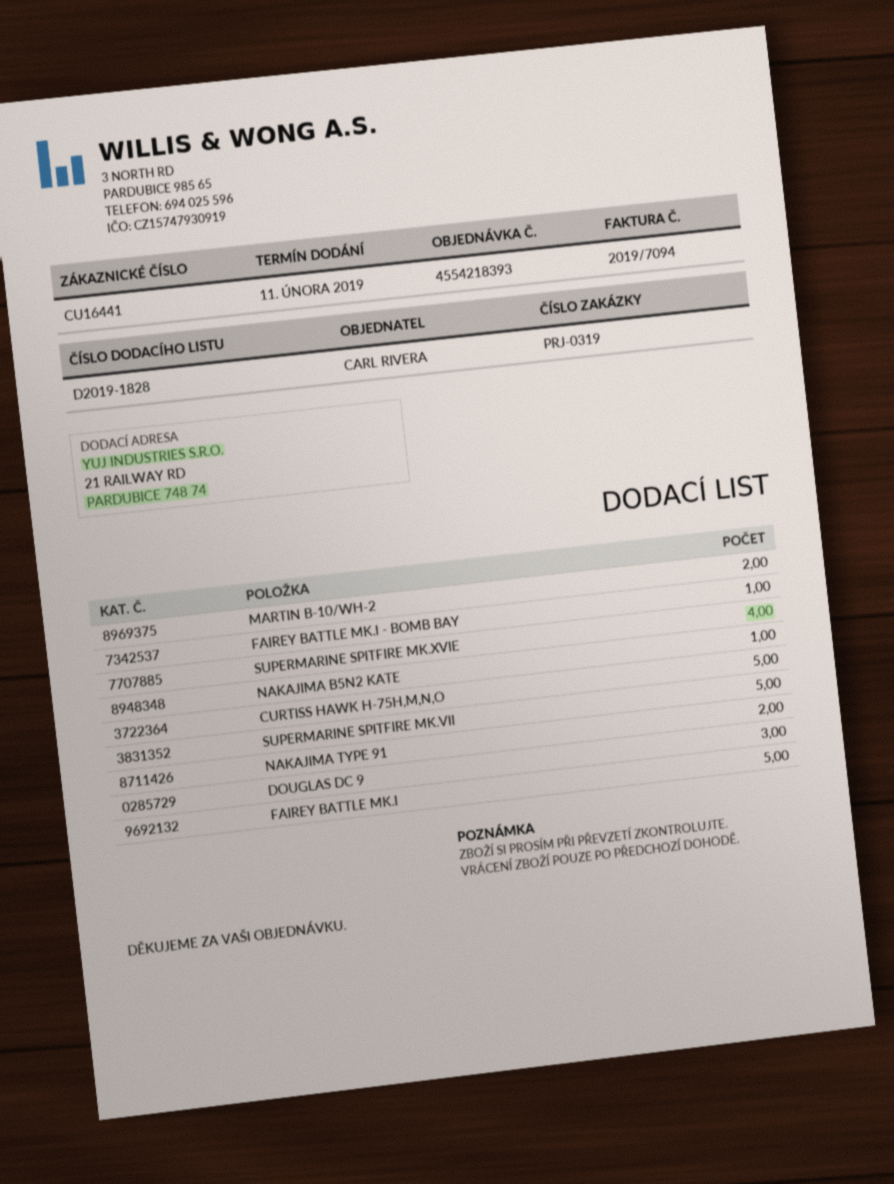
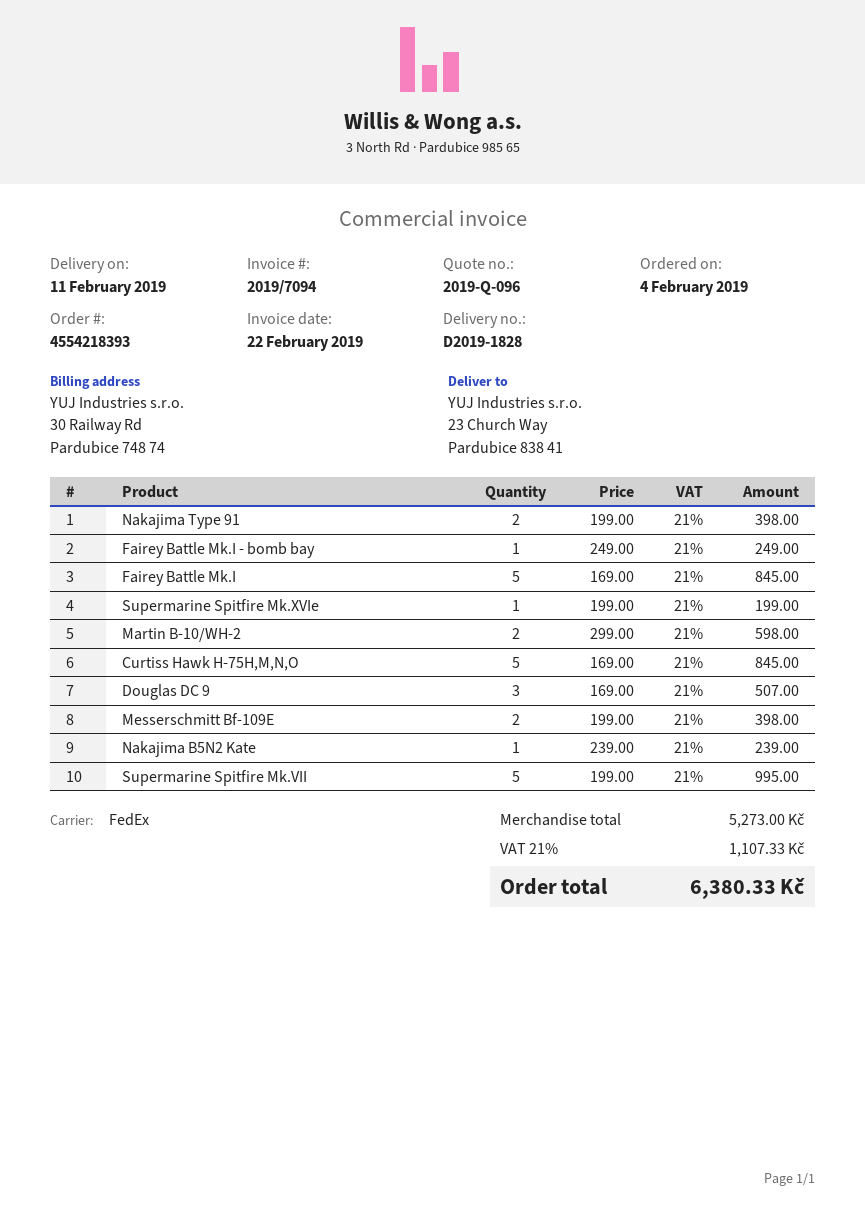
ship to: 21 RAILWAY RD, PARDUBICE 748 74 -> 23 Church Way, Pardubice 838 41
SUPERMARINE SPITFIRE MK.XVIE: 4 -> 1
Messerschmitt Bf-109E: none -> 2

